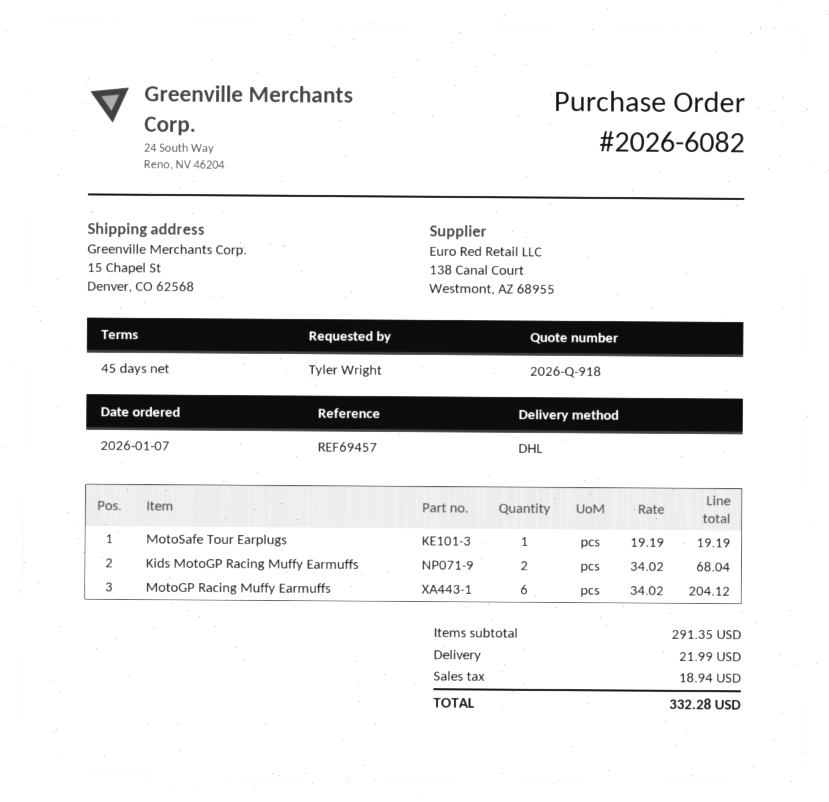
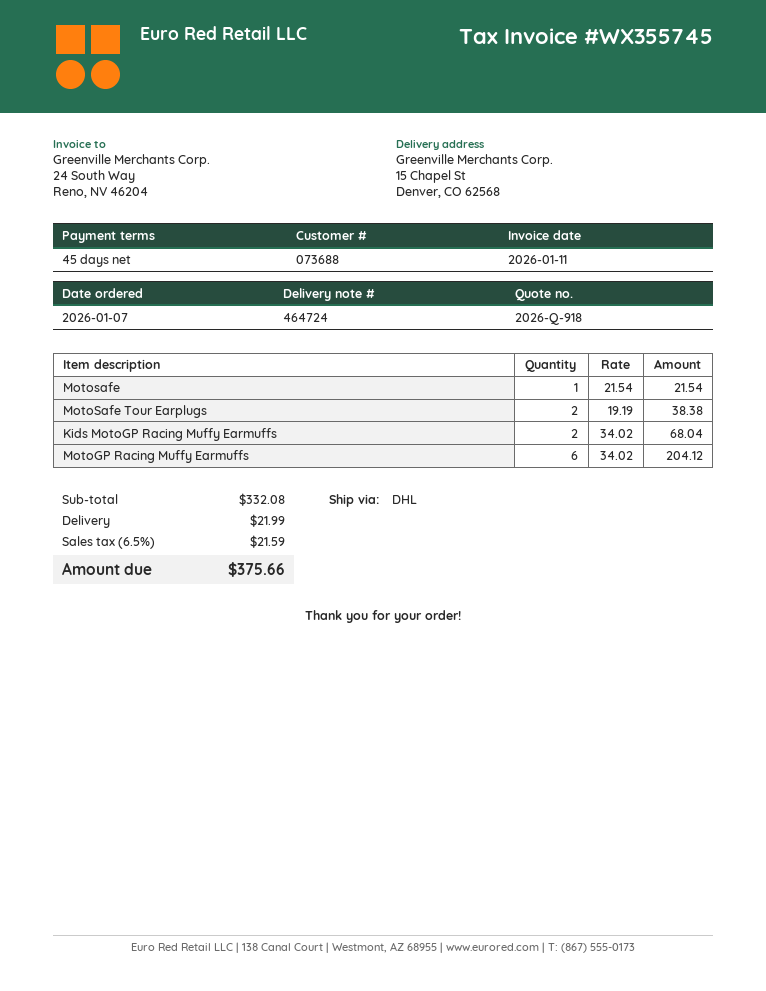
MotoSafe Tour Earplugs: 1 x 19.19 = 19.19 -> 2 x 19.19 = 38.38
Motosafe: none -> 1 x 21.54 = 21.54
subtotal: 291.35 -> 332.08
tax: 18.94 -> 21.59
total: 332.28 -> 375.66

